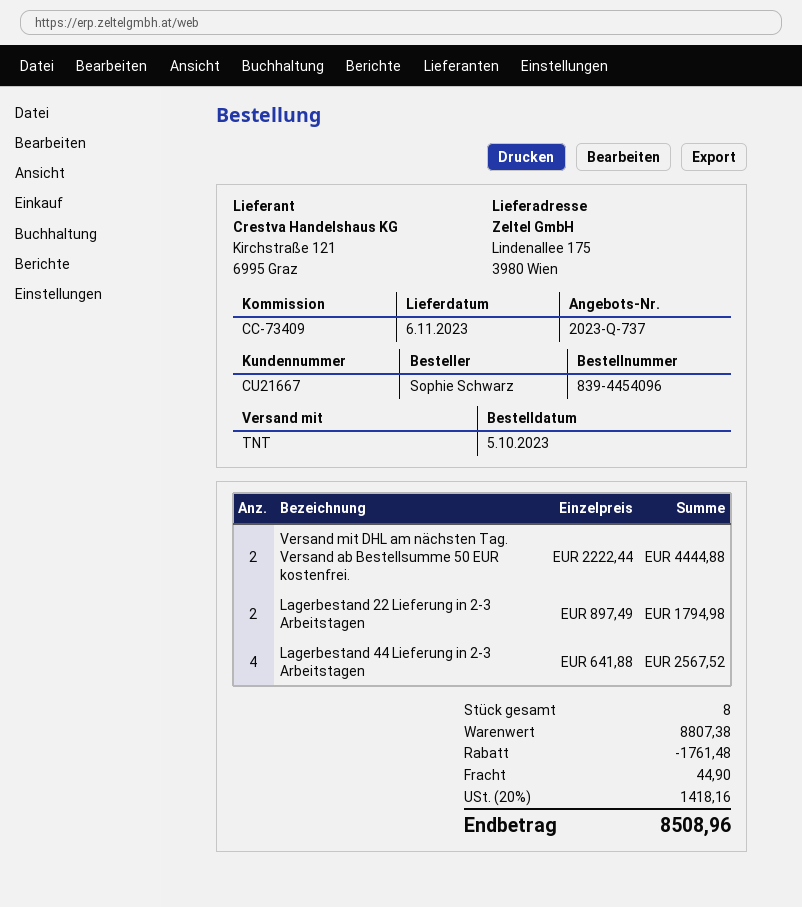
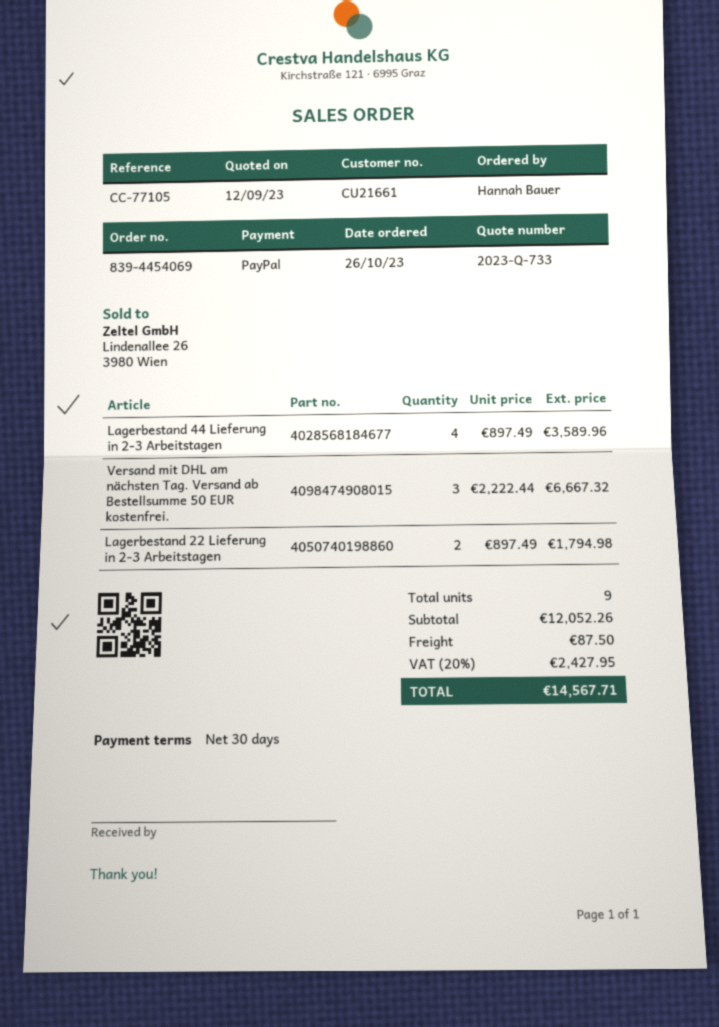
quote number: 2023-Q-737 -> 2023-Q-733
order number: 839-4454096 -> 839-4454069
order date: 2023-10-05 -> 2023-10-26
customer number: CU21667 -> CU21661
reference: CC-73409 -> CC-77105
ordered by: Sophie Schwarz -> Hannah Bauer
Versand mit DHL am nächsten Tag. Versand ab Bestellsumme 50 EUR kostenfrei.: 2 x 2222.44 = 4444.88 -> 3 x 2222.44 = 6667.32
Lagerbestand 44 Lieferung in 2-3 Arbeitstagen: 4 x 641.88 = 2567.52 -> 4 x 897.49 = 3589.96
total quantity: 8 -> 9
subtotal: 8807.38 -> 12052.26
discount: 1761.48 -> none
shipping: 44.90 -> 87.50
tax: 20% = 1418.16 -> 20% = 2427.95
total: 8508.96 -> 14567.71

